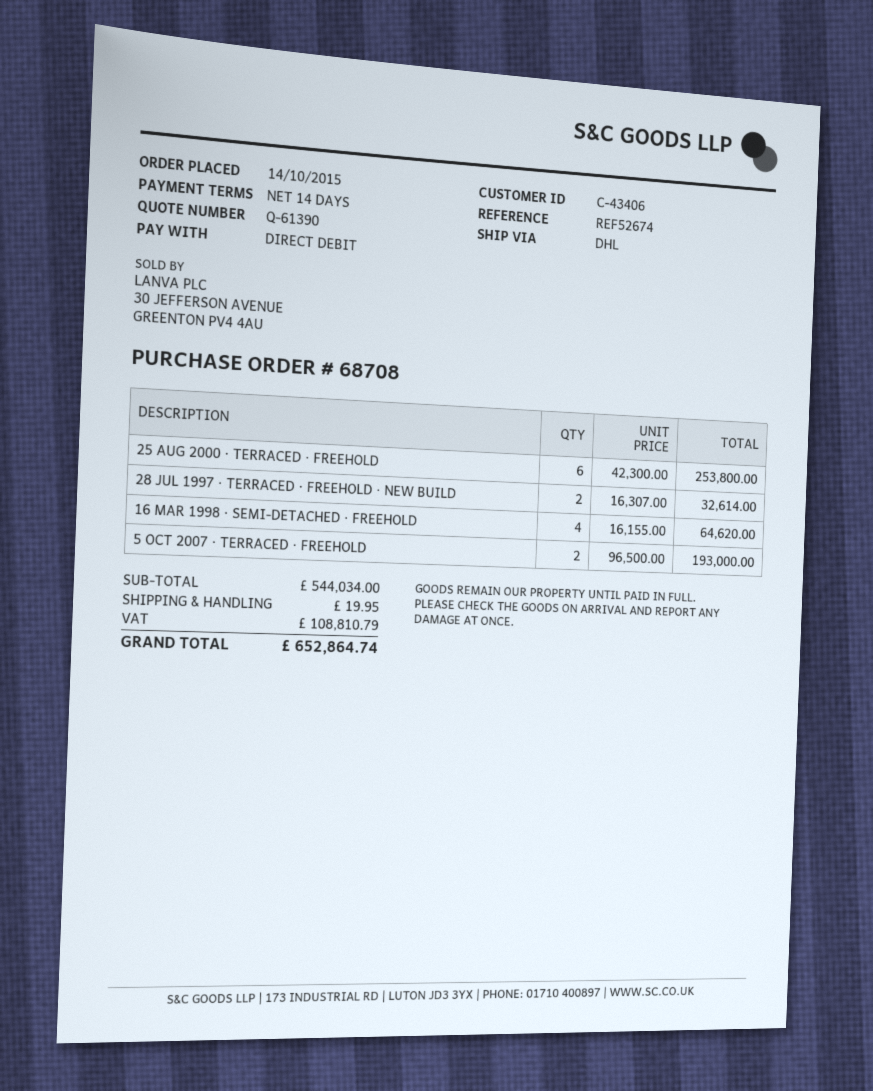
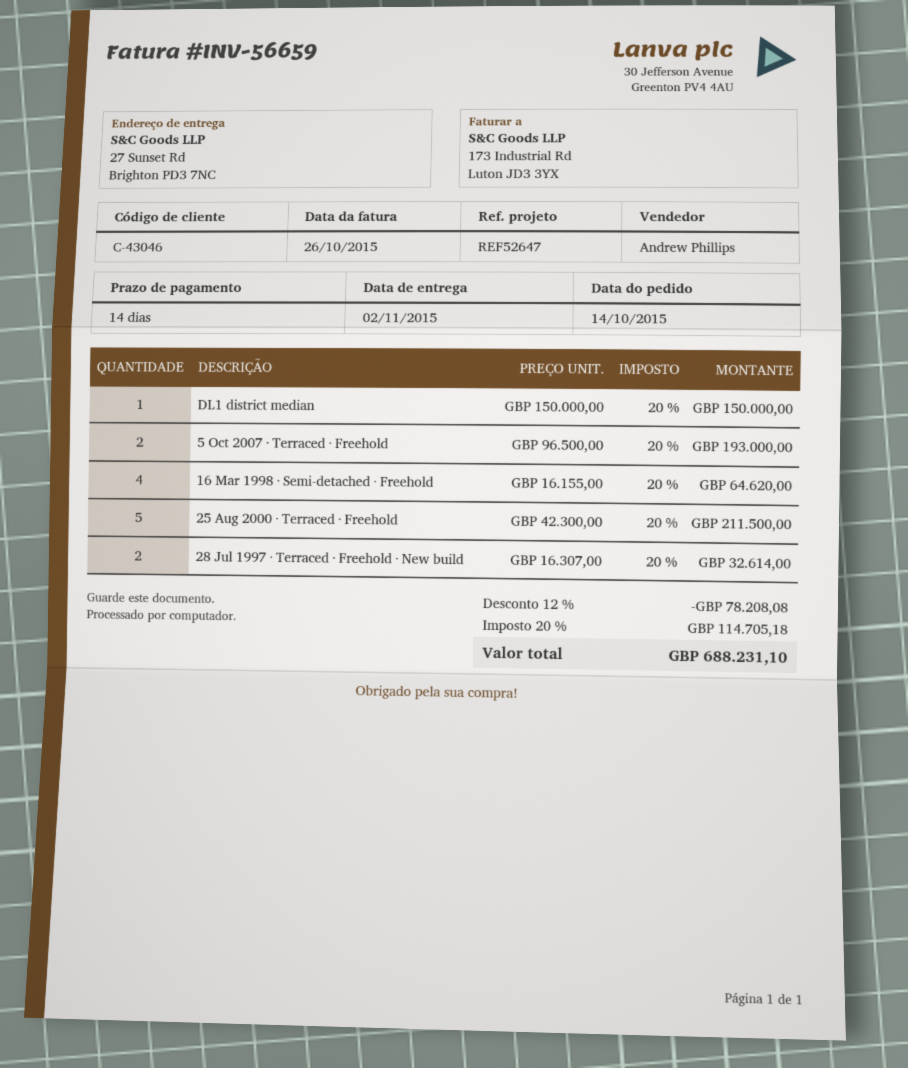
customer number: C-43406 -> C-43046
reference: REF52674 -> REF52647
25 AUG 2000 · TERRACED · FREEHOLD: 6 x 42300.00 = 253800.00 -> 5 x 42300.00 = 211500.00
DL1 district median: none -> 1 x 150000.00 = 150000.00
discount: none -> 12% = 78208.08
shipping: 19.95 -> none
tax: 108810.79 -> 114705.18
total: 652864.74 -> 688231.10

